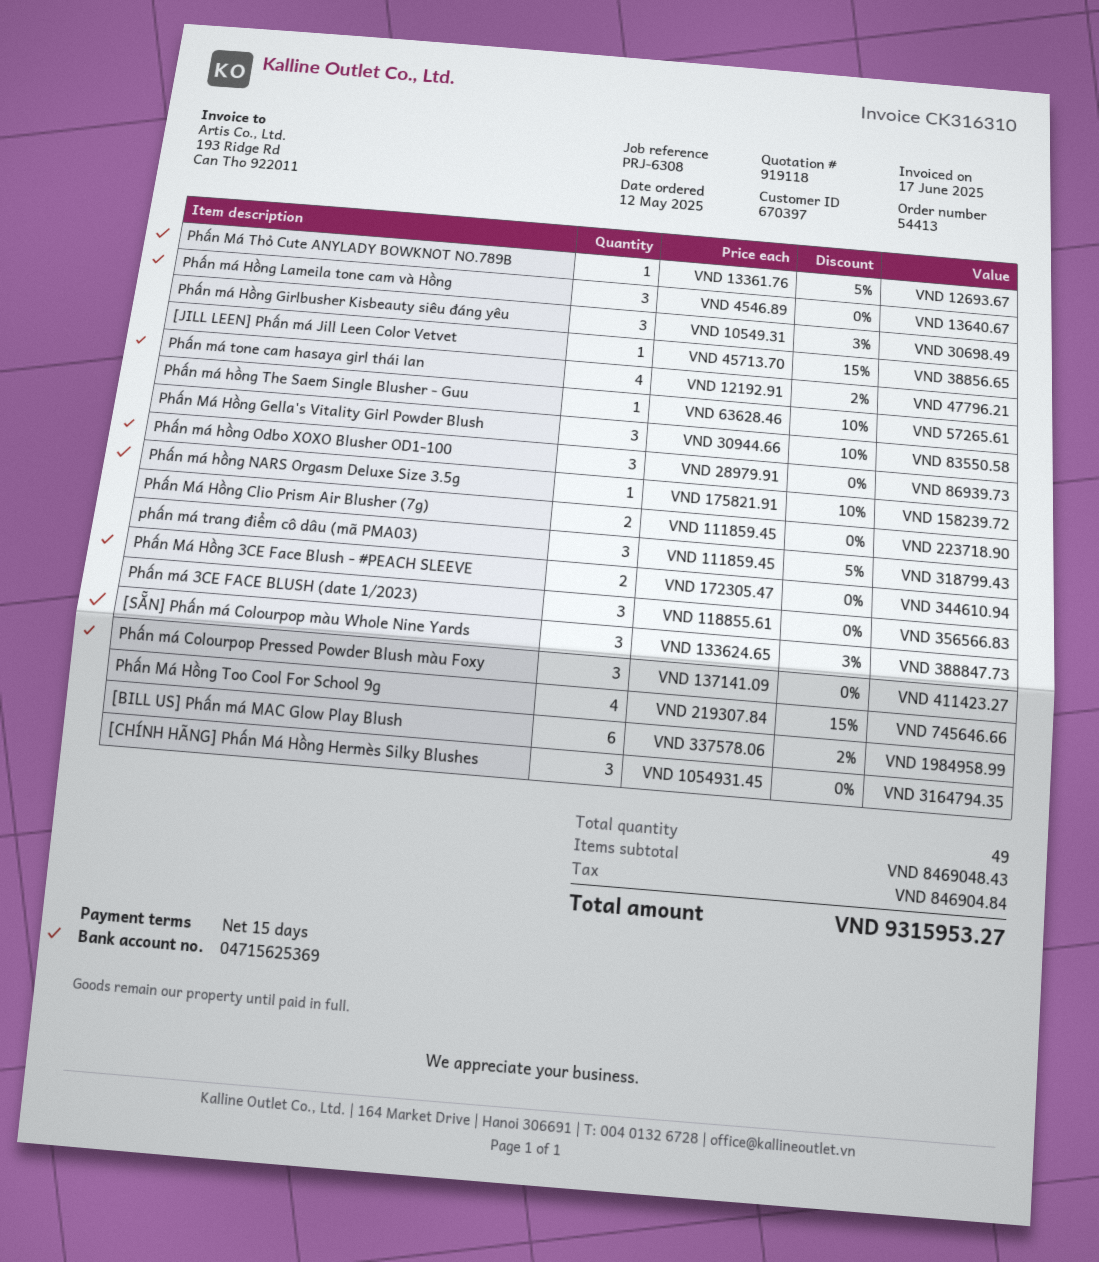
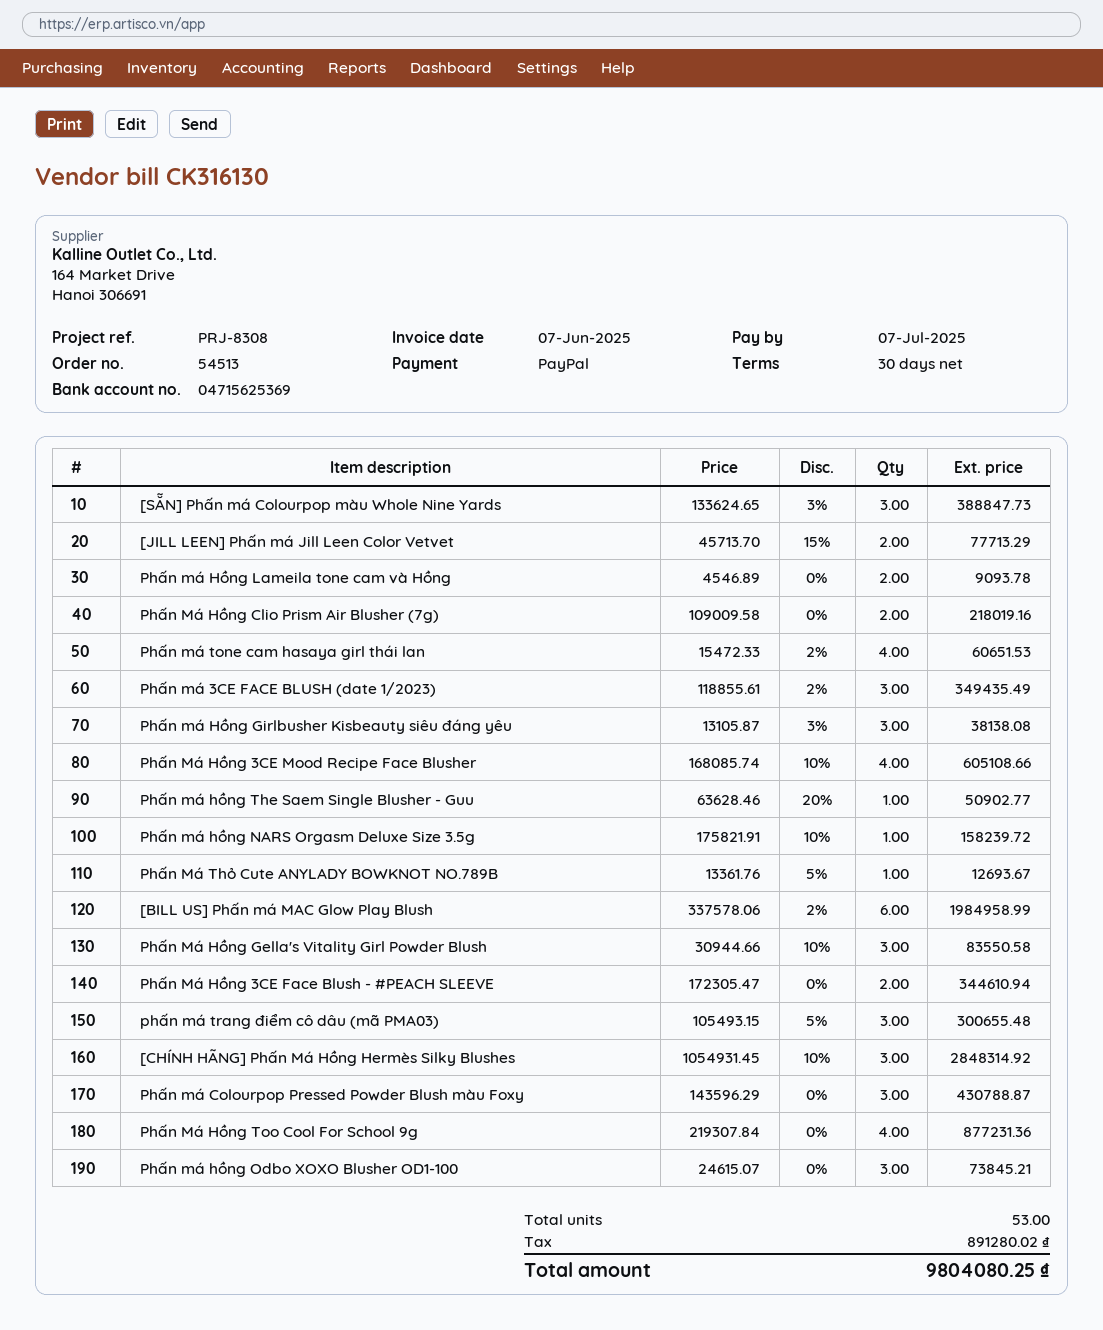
order number: 54413 -> 54513
invoice number: CK316310 -> CK316130
invoice date: 2025-06-17 -> 2025-06-07
payment terms: 15 days -> 30 days
reference: PRJ-6308 -> PRJ-8308
Phấn má Hồng Lameila tone cam và Hồng: 3 x 4546.89 = 13640.67 -> 2 x 4546.89 = 9093.78
Phấn má Hồng Girlbusher Kisbeauty siêu đáng yêu: 3 x 10549.31 - 3% = 30698.49 -> 3 x 13105.87 - 3% = 38138.08
[JILL LEEN] Phấn má Jill Leen Color Vetvet: 1 x 45713.70 - 15% = 38856.65 -> 2 x 45713.70 - 15% = 77713.29
Phấn má tone cam hasaya girl thái lan: 4 x 12192.91 - 2% = 47796.21 -> 4 x 15472.33 - 2% = 60651.53
Phấn má hồng The Saem Single Blusher - Guu: 1 x 63628.46 - 10% = 57265.61 -> 1 x 63628.46 - 20% = 50902.77
Phấn má hồng Odbo XOXO Blusher OD1-100: 3 x 28979.91 = 86939.73 -> 3 x 24615.07 = 73845.21
Phấn Má Hồng Clio Prism Air Blusher (7g): 2 x 111859.45 = 223718.90 -> 2 x 109009.58 = 218019.16
phấn má trang điểm cô dâu (mã PMA03): 3 x 111859.45 - 5% = 318799.43 -> 3 x 105493.15 - 5% = 300655.48
Phấn má 3CE FACE BLUSH (date 1/2023): 3 x 118855.61 = 356566.83 -> 3 x 118855.61 - 2% = 349435.49
Phấn má Colourpop Pressed Powder Blush màu Foxy: 3 x 137141.09 = 411423.27 -> 3 x 143596.29 = 430788.87
Phấn Má Hồng Too Cool For School 9g: 4 x 219307.84 - 15% = 745646.66 -> 4 x 219307.84 = 877231.36
[CHÍNH HÃNG] Phấn Má Hồng Hermès Silky Blushes: 3 x 1054931.45 = 3164794.35 -> 3 x 1054931.45 - 10% = 2848314.92
Phấn Má Hồng 3CE Mood Recipe Face Blusher: none -> 4 x 168085.74 - 10% = 605108.66
total quantity: 49 -> 53
tax: 846904.84 -> 891280.02
total: 9315953.27 -> 9804080.25

